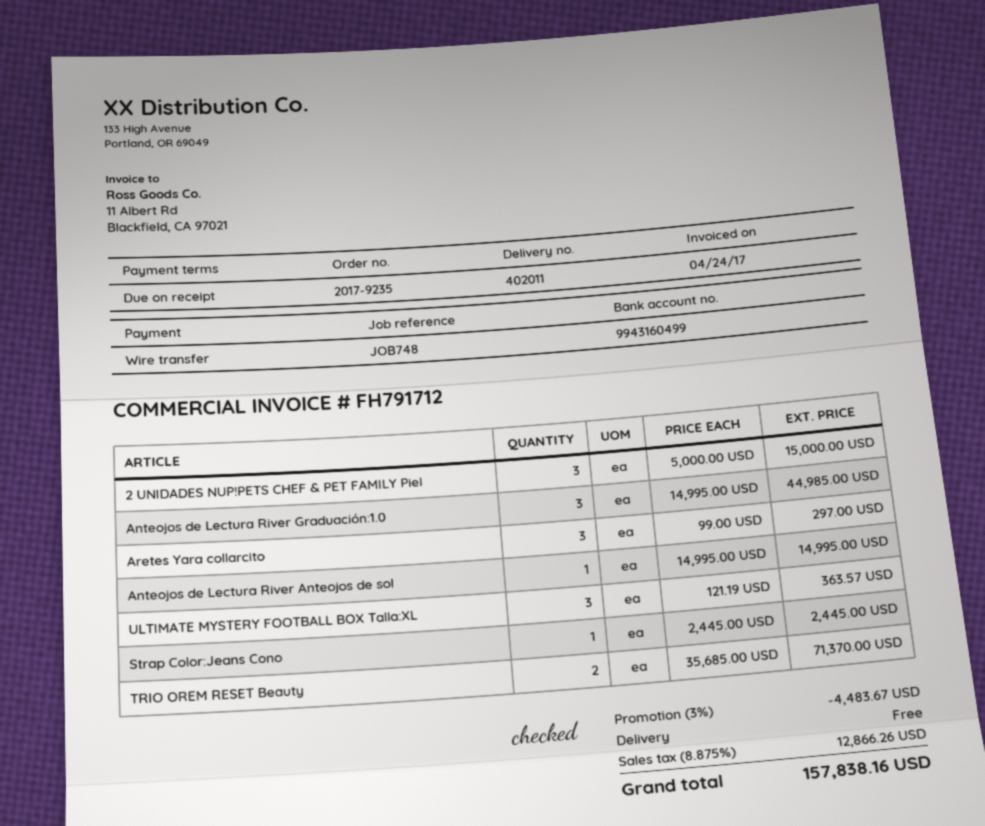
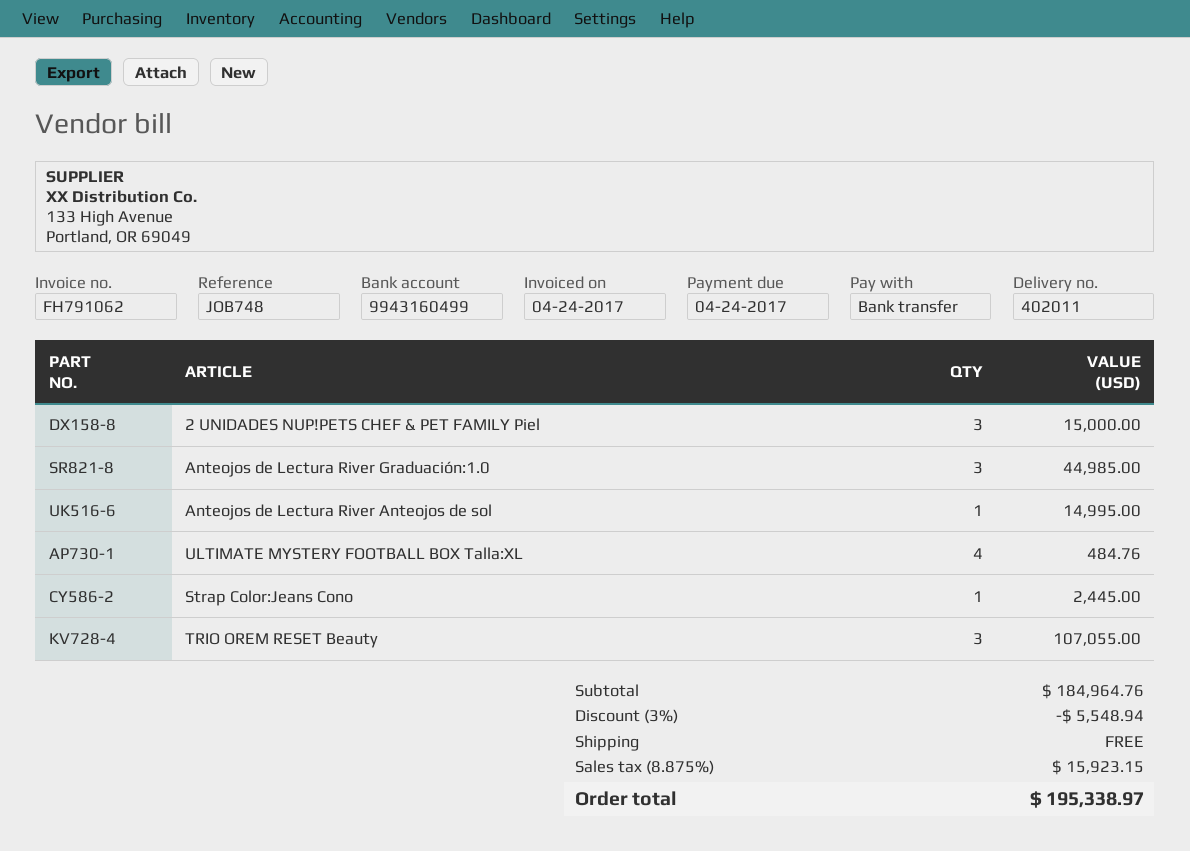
invoice number: FH791712 -> FH791062
Aretes Yara collarcito: 3 for 297.00 -> none
ULTIMATE MYSTERY FOOTBALL BOX Talla:XL: 3 for 363.57 -> 4 for 484.76
TRIO OREM RESET Beauty: 2 for 71370.00 -> 3 for 107055.00
discount: 3% = 4483.67 -> 3% = 5548.94
tax: 8.875% = 12866.26 -> 8.875% = 15923.15
total: 157838.16 -> 195338.97

